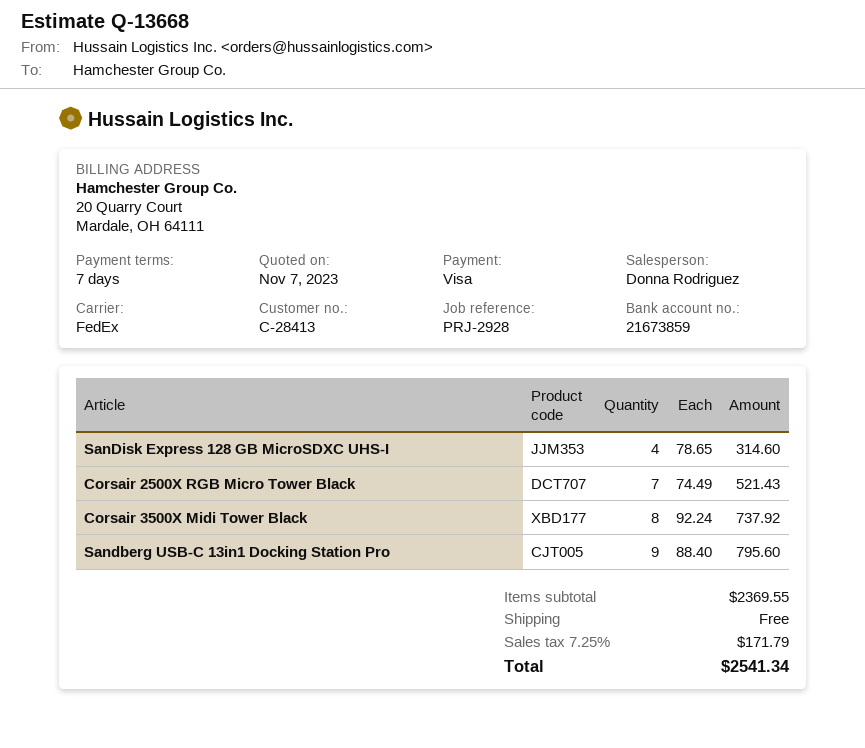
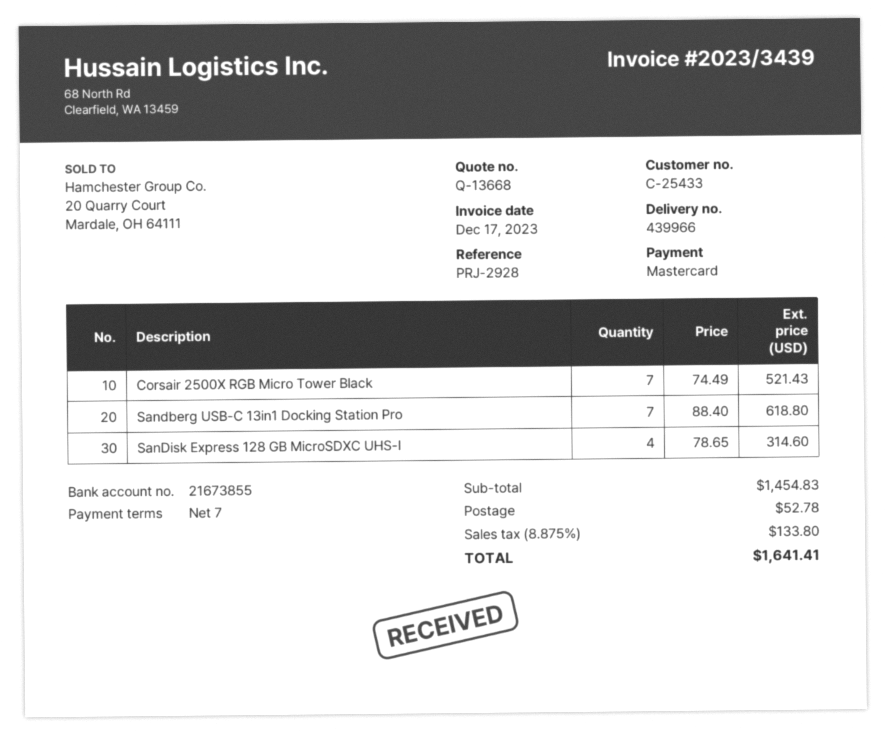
customer number: C-28413 -> C-25433
payment method: Visa -> Mastercard
bank account: 21673859 -> 21673855
Corsair 3500X Midi Tower Black: 8 x 92.24 = 737.92 -> none
Sandberg USB-C 13in1 Docking Station Pro: 9 x 88.40 = 795.60 -> 7 x 88.40 = 618.80
subtotal: 2369.55 -> 1454.83
shipping: 0.00 -> 52.78
tax: 7.25% = 171.79 -> 8.875% = 133.80
total: 2541.34 -> 1641.41

